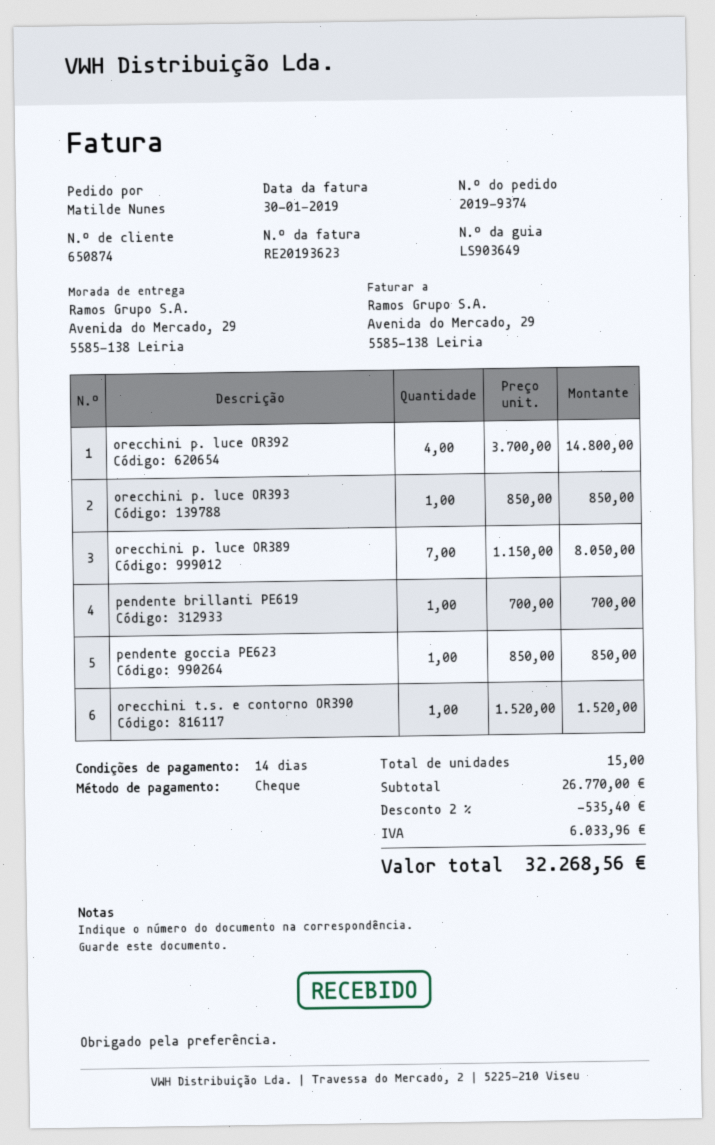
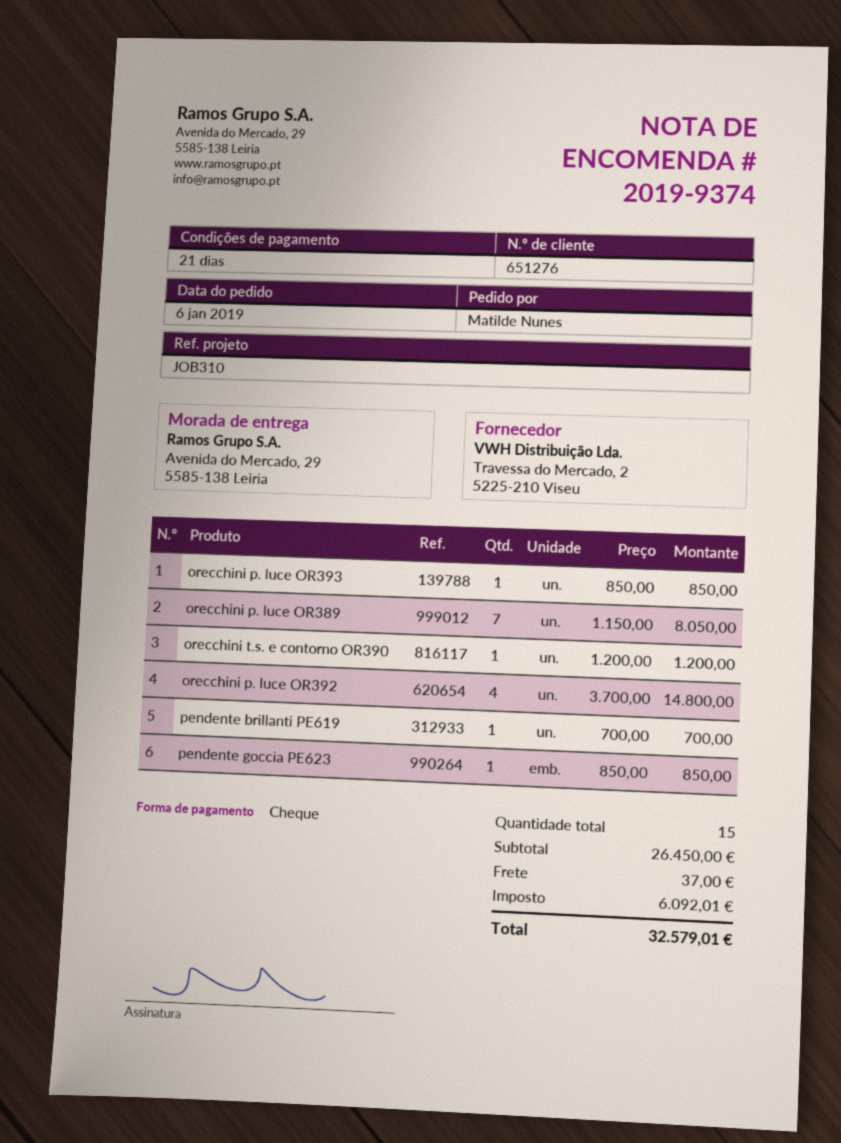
payment terms: 14 days -> 21 days
customer number: 650874 -> 651276
orecchini t.s. e contorno OR390: 1 x 1520.00 = 1520.00 -> 1 x 1200.00 = 1200.00
subtotal: 26770.00 -> 26450.00
discount: 2% = 535.40 -> none
shipping: none -> 37.00
tax: 6033.96 -> 6092.01
total: 32268.56 -> 32579.01

